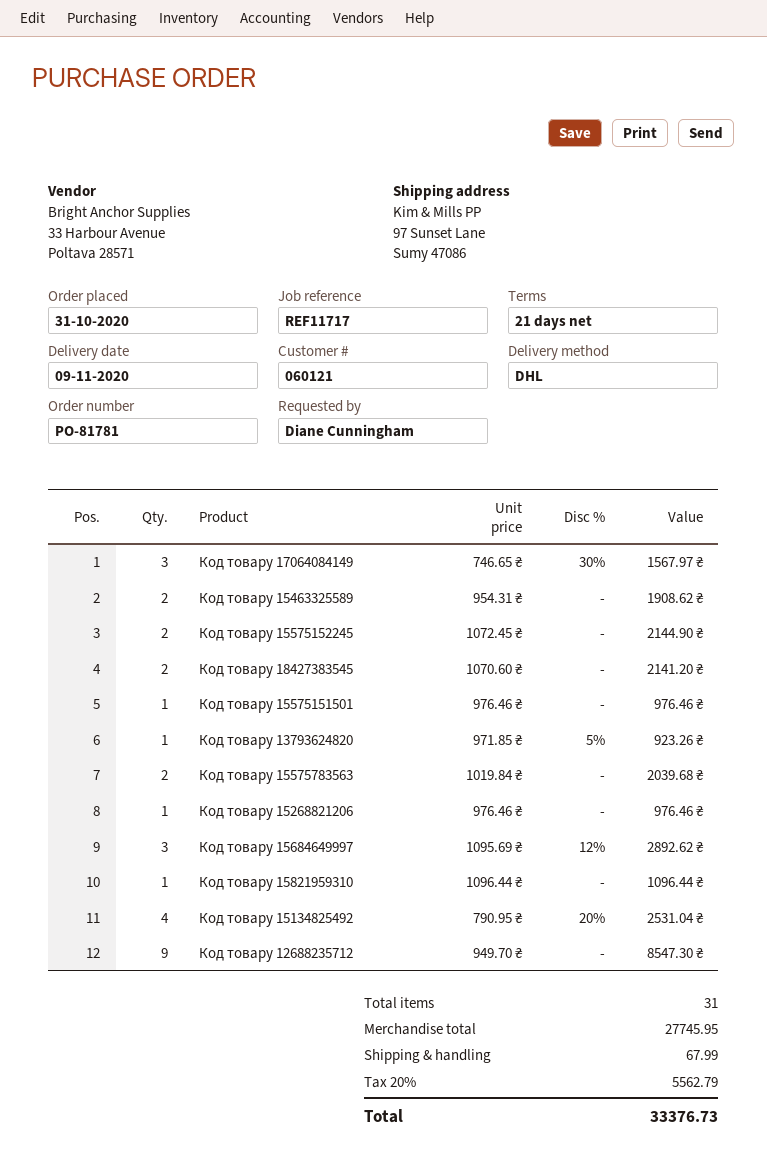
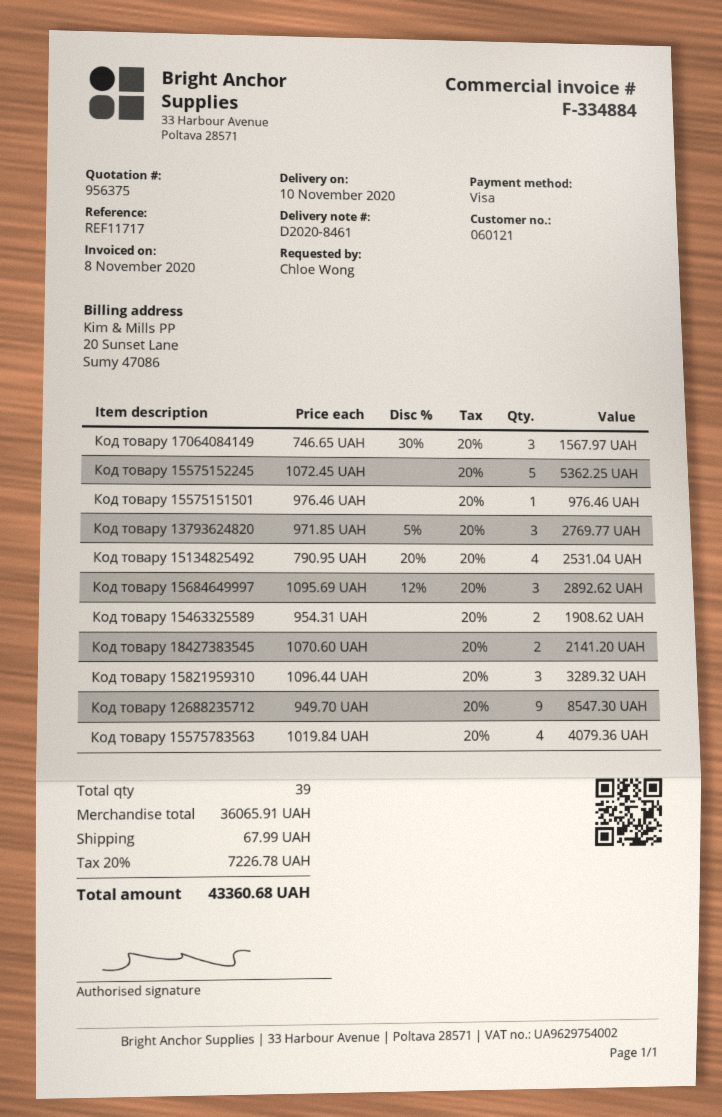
delivery date: 2020-11-09 -> 2020-11-10
ordered by: Diane Cunningham -> Chloe Wong
Код товару 15575152245: 2 x 1072.45 = 2144.90 -> 5 x 1072.45 = 5362.25
Код товару 13793624820: 1 x 971.85 - 5% = 923.26 -> 3 x 971.85 - 5% = 2769.77
Код товару 15575783563: 2 x 1019.84 = 2039.68 -> 4 x 1019.84 = 4079.36
Код товару 15268821206: 1 x 976.46 = 976.46 -> none
Код товару 15821959310: 1 x 1096.44 = 1096.44 -> 3 x 1096.44 = 3289.32
total quantity: 31 -> 39
subtotal: 27745.95 -> 36065.91
tax: 20% = 5562.79 -> 20% = 7226.78
total: 33376.73 -> 43360.68

